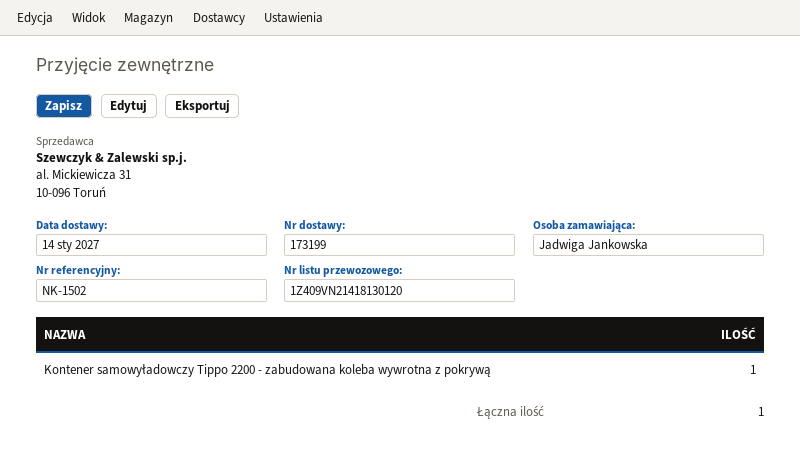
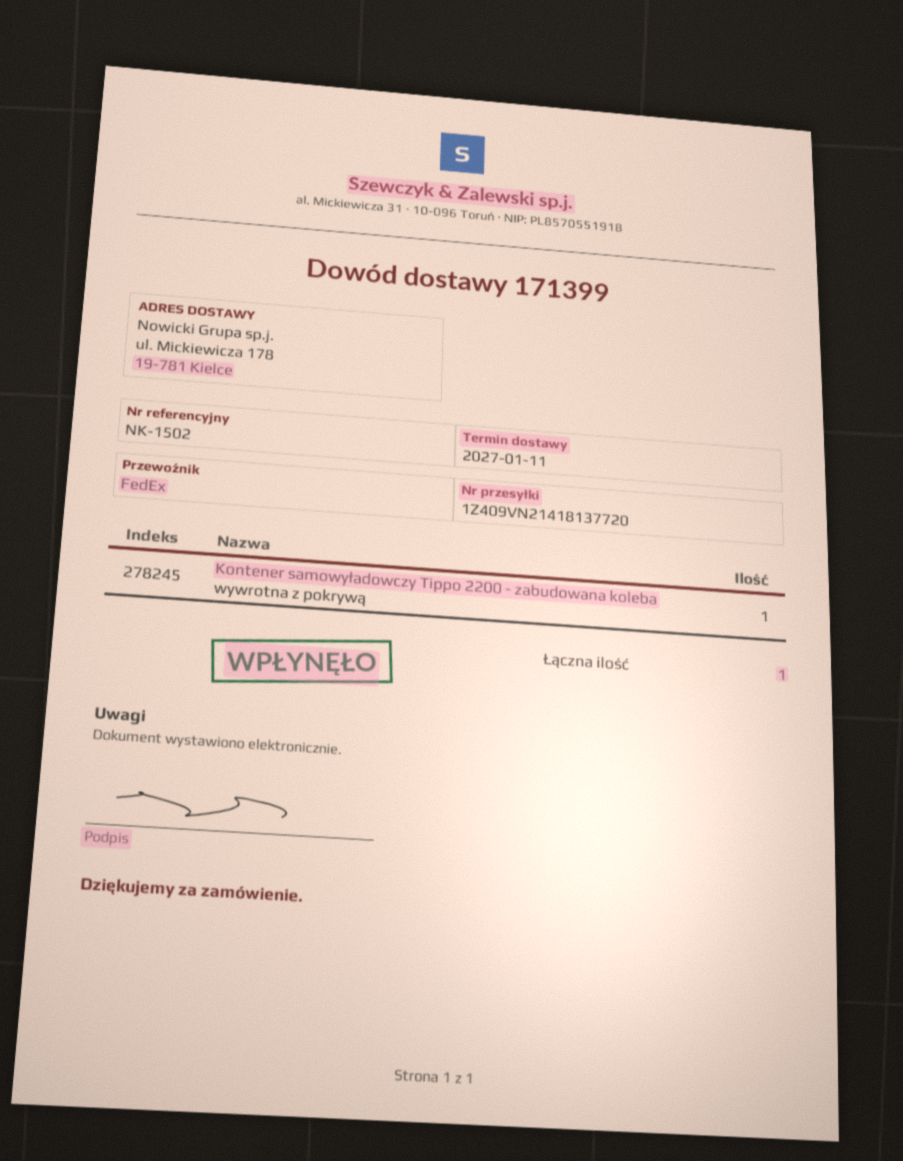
delivery note number: 173199 -> 171399
delivery date: 2027-01-14 -> 2027-01-11
tracking number: 1Z409VN21418130120 -> 1Z409VN21418137720

